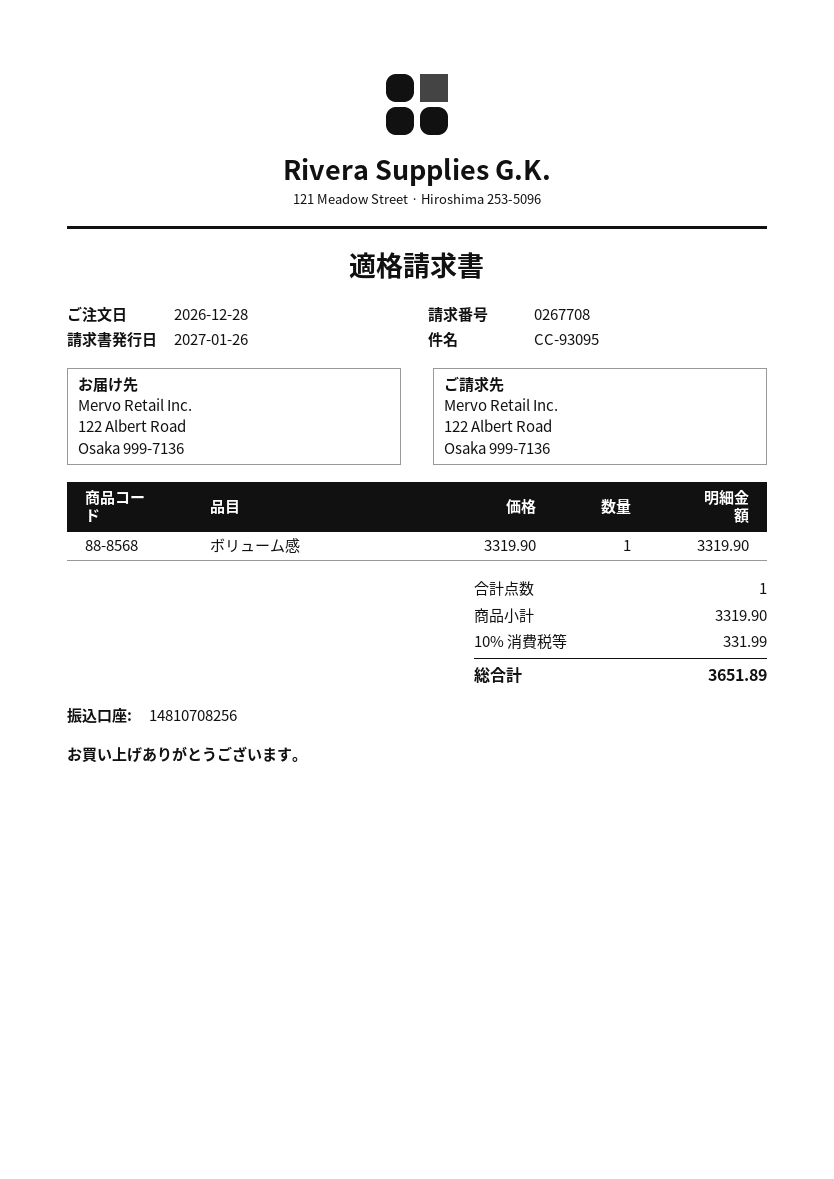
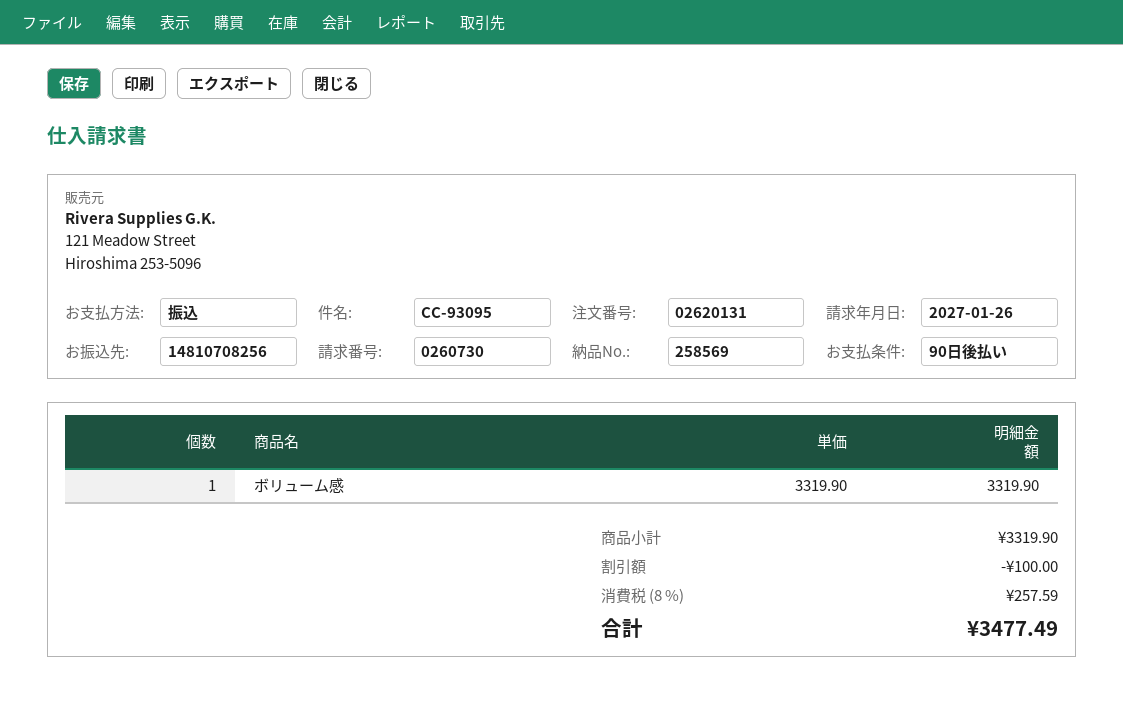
invoice number: 0267708 -> 0260730
discount: none -> 100.00
tax: 10% = 331.99 -> 8% = 257.59
total: 3651.89 -> 3477.49

